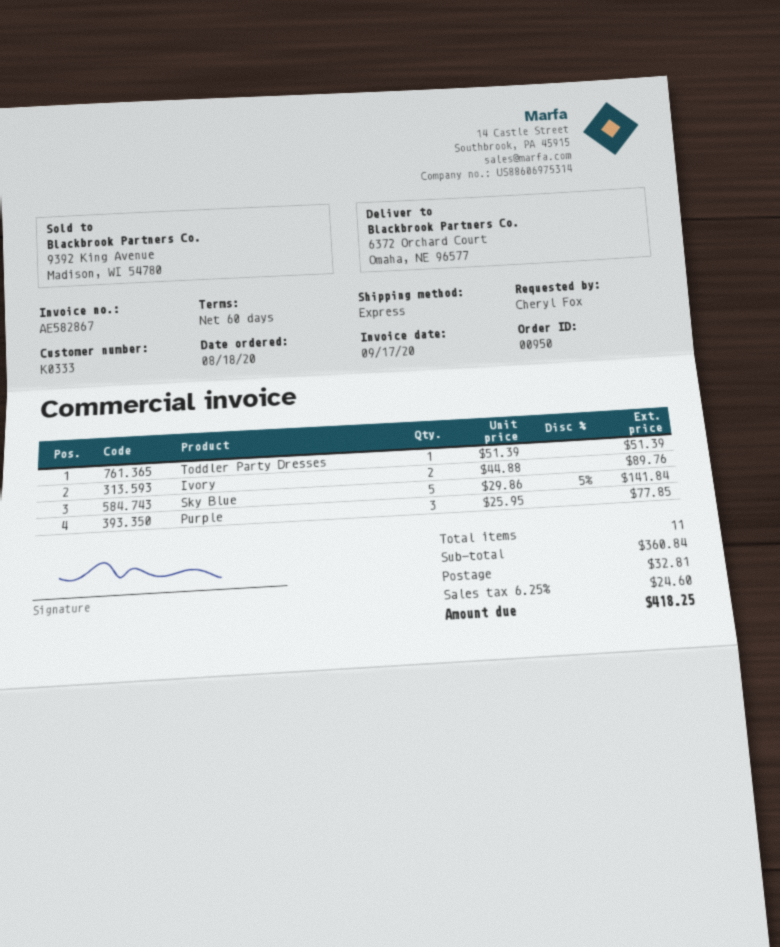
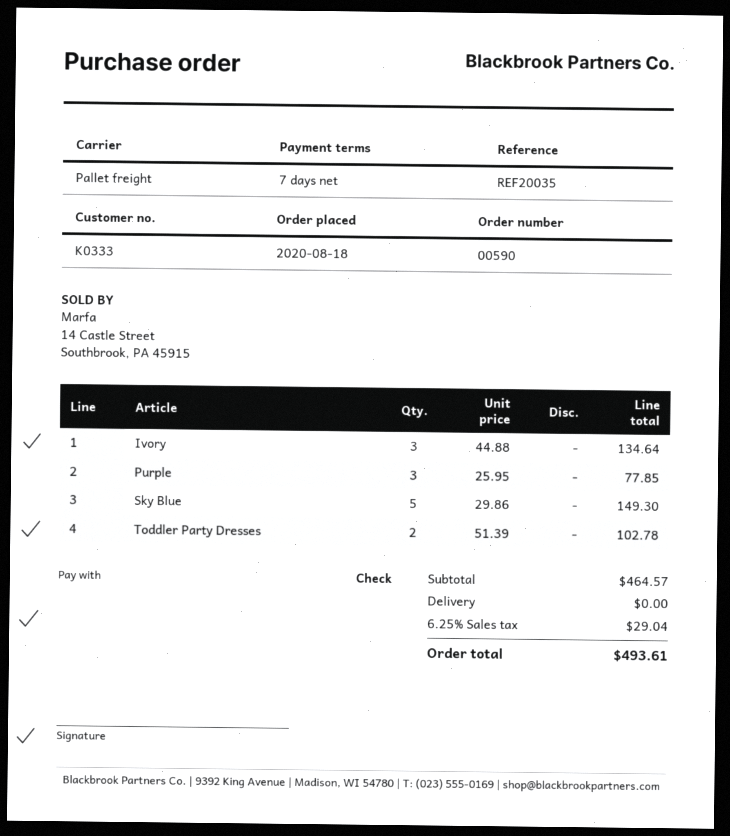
order number: 00950 -> 00590
payment terms: 60 days -> 7 days
shipping method: express -> pallet freight
Toddler Party Dresses: 1 x 51.39 = 51.39 -> 2 x 51.39 = 102.78
Ivory: 2 x 44.88 = 89.76 -> 3 x 44.88 = 134.64
Sky Blue: 5 x 29.86 - 5% = 141.84 -> 5 x 29.86 = 149.30
subtotal: 360.84 -> 464.57
shipping: 32.81 -> 0.00
tax: 6.25% = 24.60 -> 6.25% = 29.04
total: 418.25 -> 493.61

